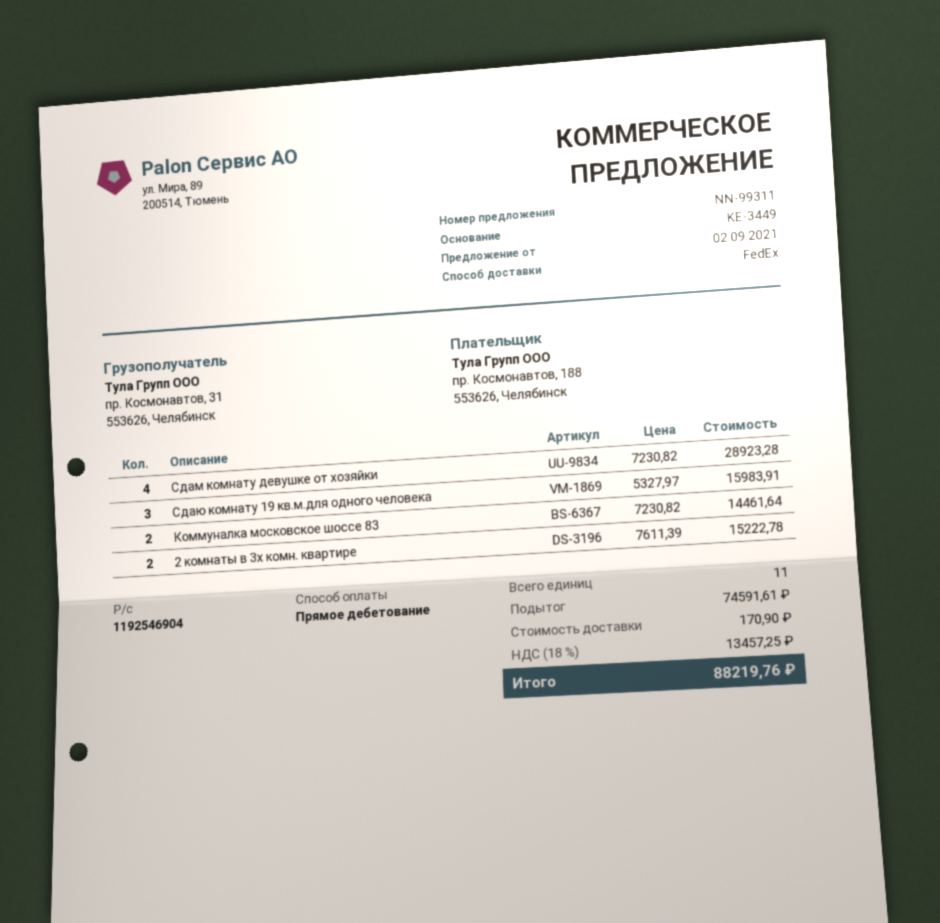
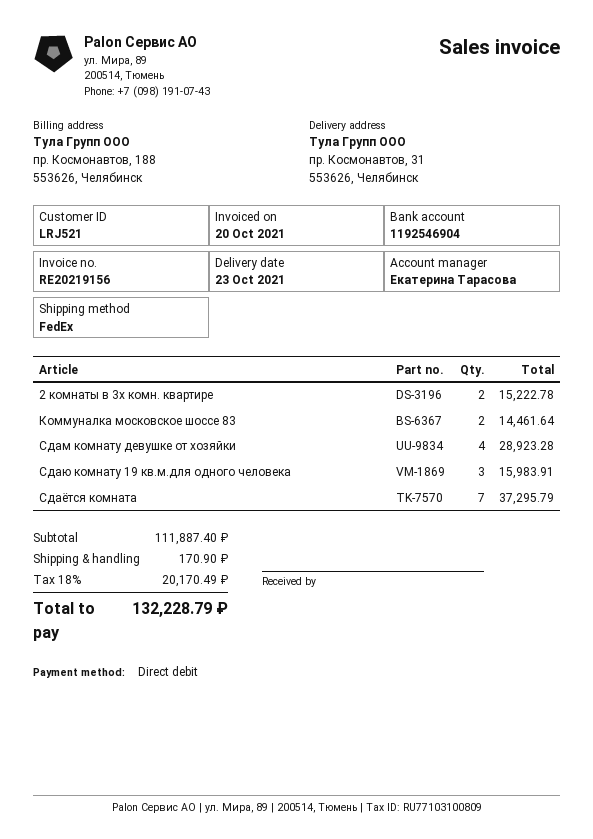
Сдаётся комната: none -> 7 for 37295.79
subtotal: 74591.61 -> 111887.40
tax: 18% = 13457.25 -> 18% = 20170.49
total: 88219.76 -> 132228.79

